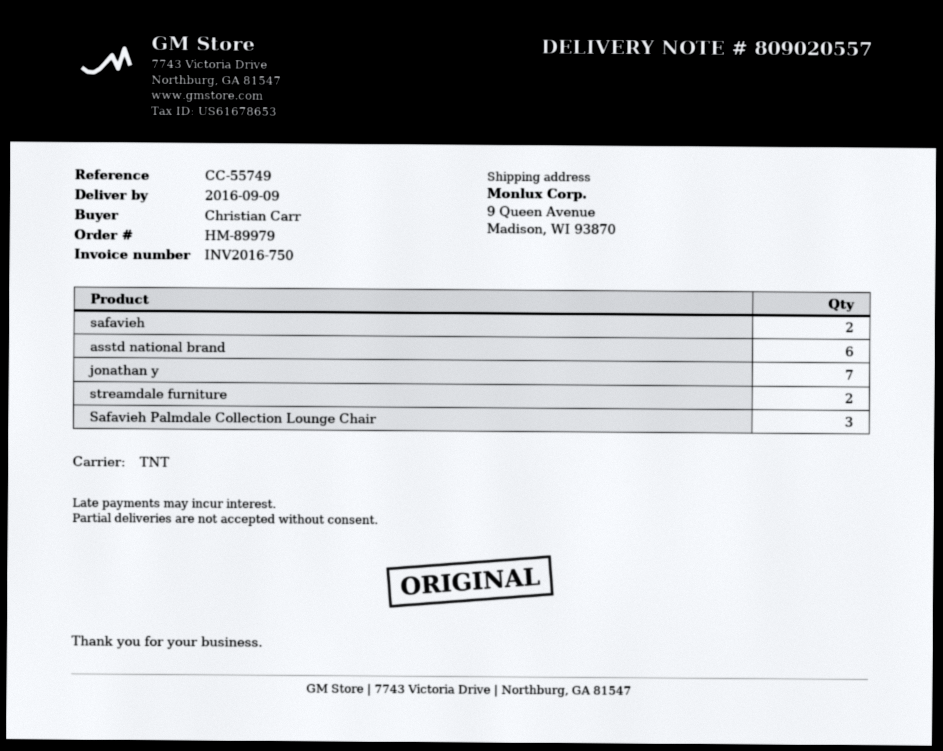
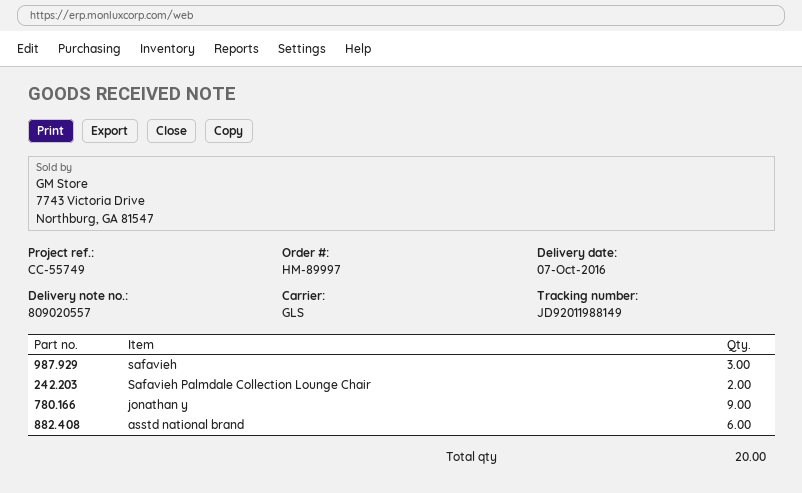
order number: HM-89979 -> HM-89997
delivery date: 2016-09-09 -> 2016-10-07
shipping method: TNT -> GLS
safavieh: 2 -> 3
jonathan y: 7 -> 9
streamdale furniture: 2 -> none
Safavieh Palmdale Collection Lounge Chair: 3 -> 2

